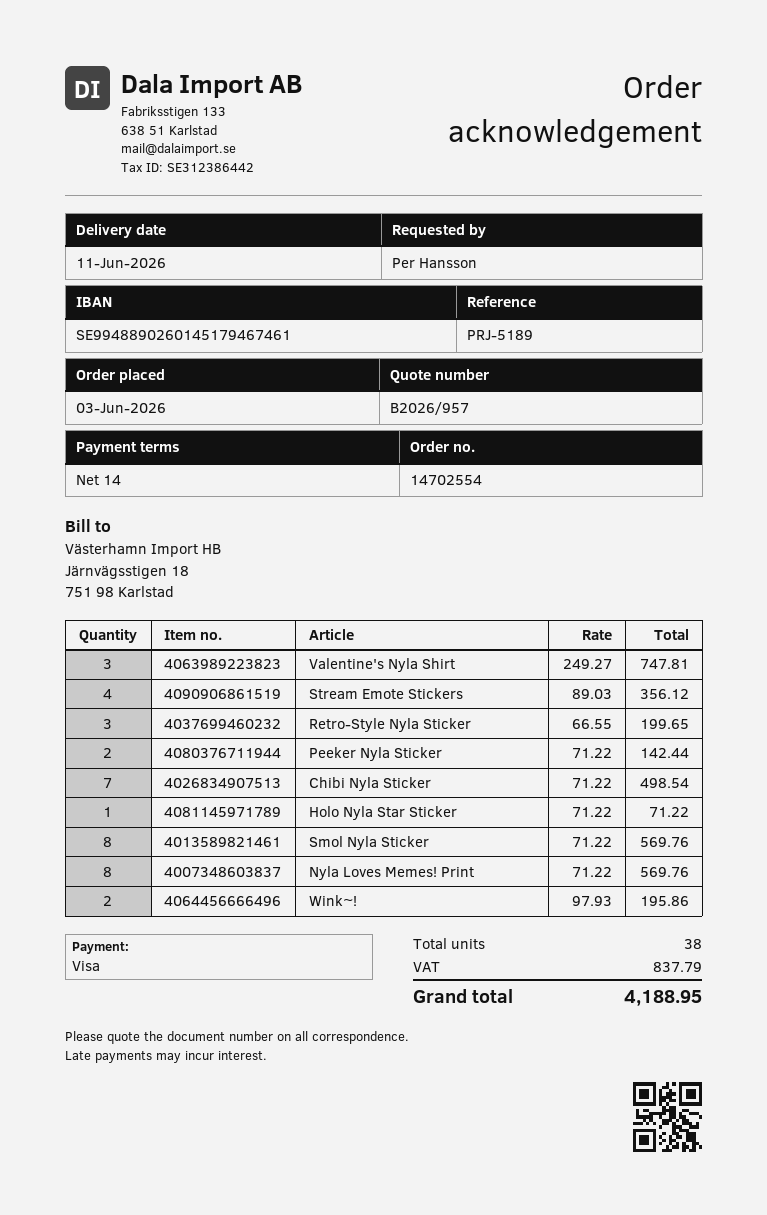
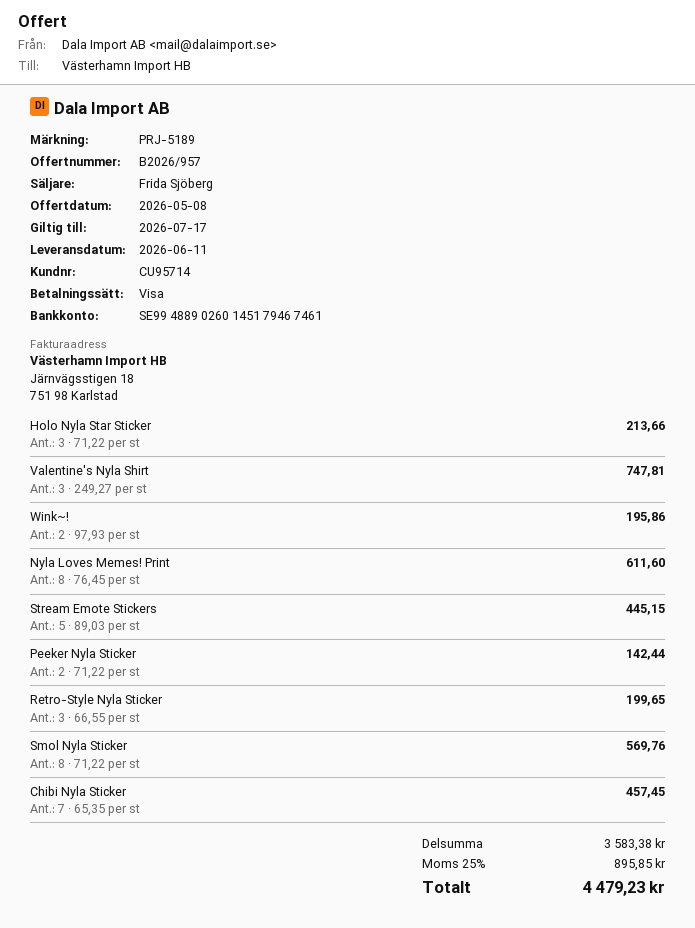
Stream Emote Stickers: 4 x 89.03 = 356.12 -> 5 x 89.03 = 445.15
Chibi Nyla Sticker: 7 x 71.22 = 498.54 -> 7 x 65.35 = 457.45
Holo Nyla Star Sticker: 1 x 71.22 = 71.22 -> 3 x 71.22 = 213.66
Nyla Loves Memes! Print: 8 x 71.22 = 569.76 -> 8 x 76.45 = 611.60
tax: 837.79 -> 895.85
total: 4188.95 -> 4479.23

